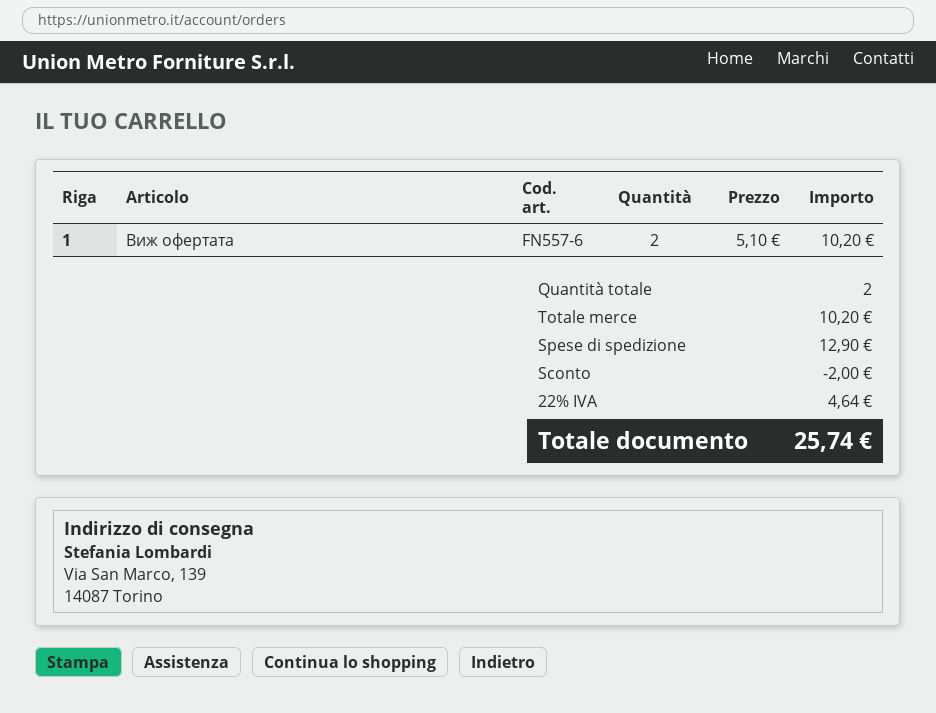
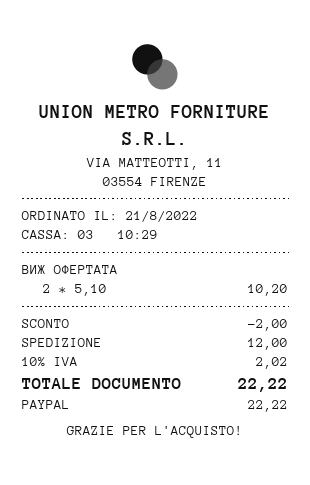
shipping: 12.90 -> 12.00
tax: 22% = 4.64 -> 10% = 2.02
total: 25.74 -> 22.22

